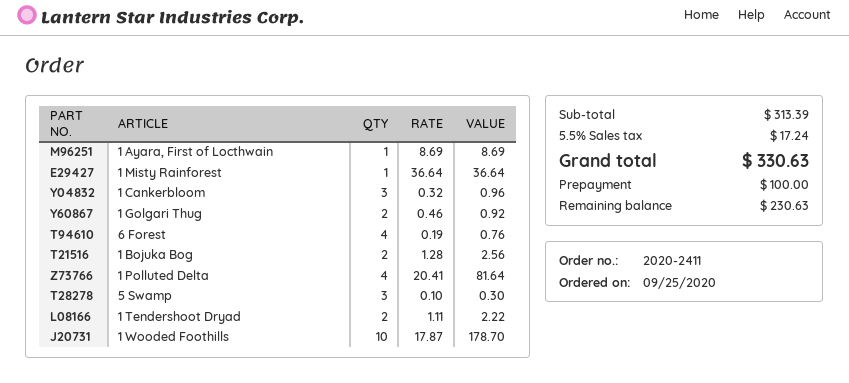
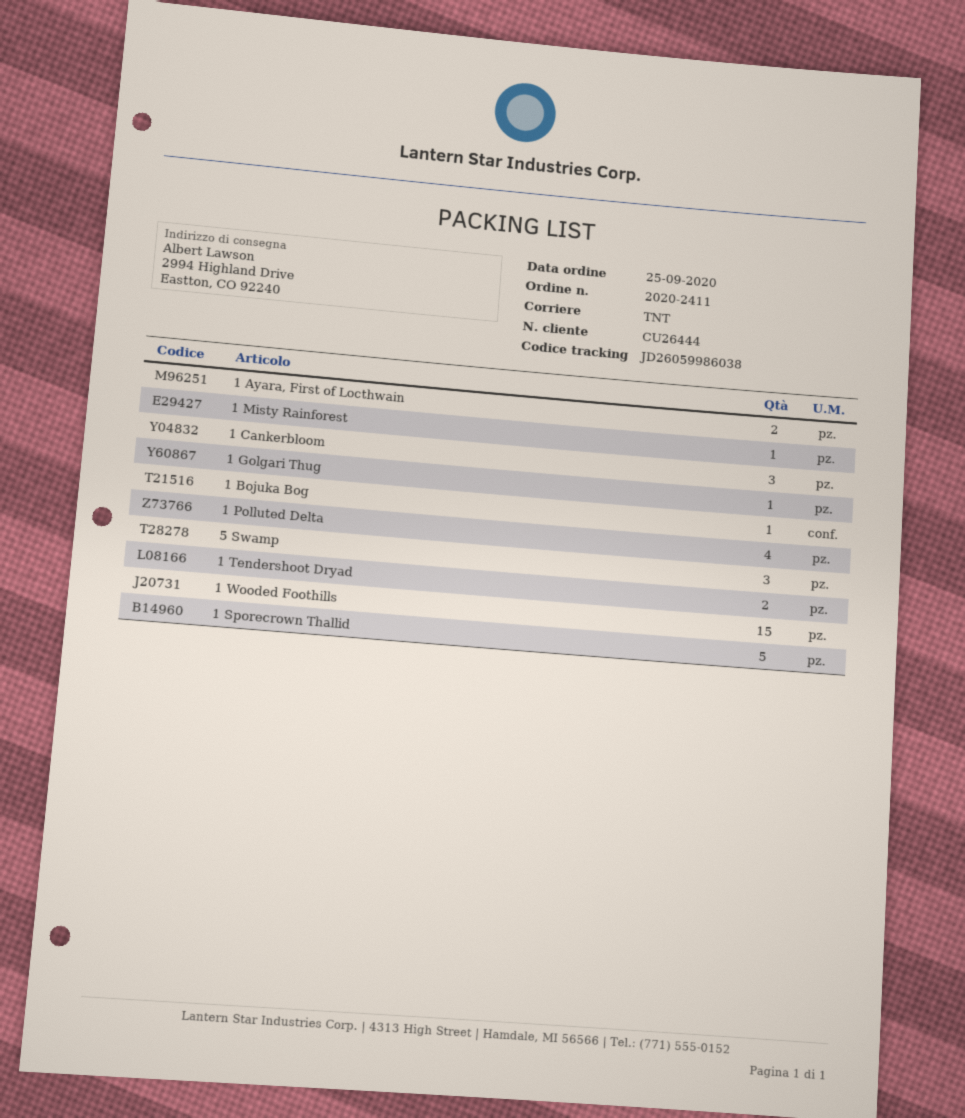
1 Ayara, First of Locthwain: 1 -> 2
1 Golgari Thug: 2 -> 1
6 Forest: 4 -> none
1 Bojuka Bog: 2 -> 1
1 Wooded Foothills: 10 -> 15
1 Sporecrown Thallid: none -> 5

